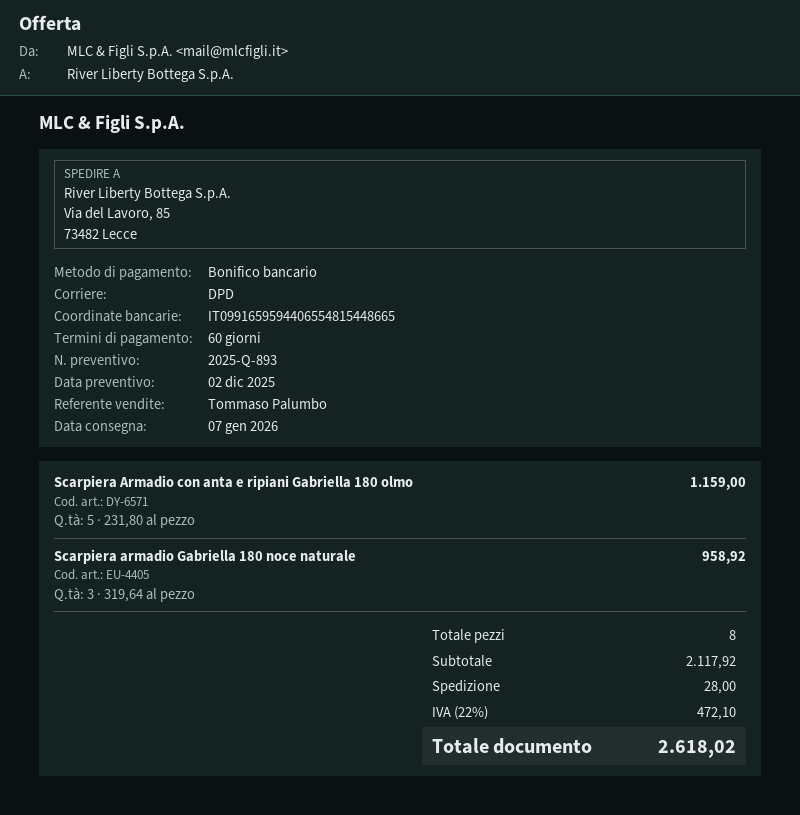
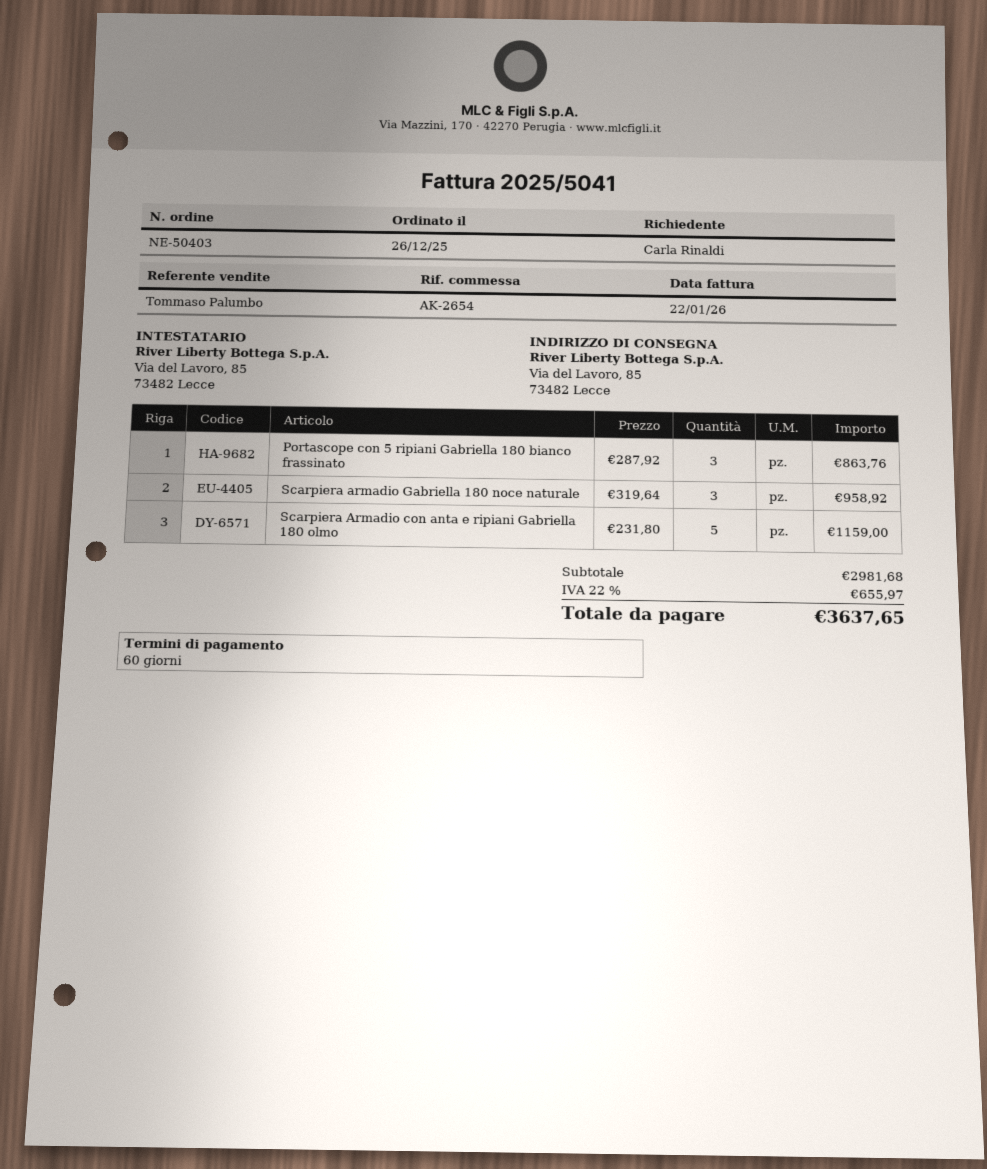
Portascope con 5 ripiani Gabriella 180 bianco frassinato: none -> 3 x 287.92 = 863.76
subtotal: 2117.92 -> 2981.68
shipping: 28.00 -> none
tax: 22% = 472.10 -> 22% = 655.97
total: 2618.02 -> 3637.65

